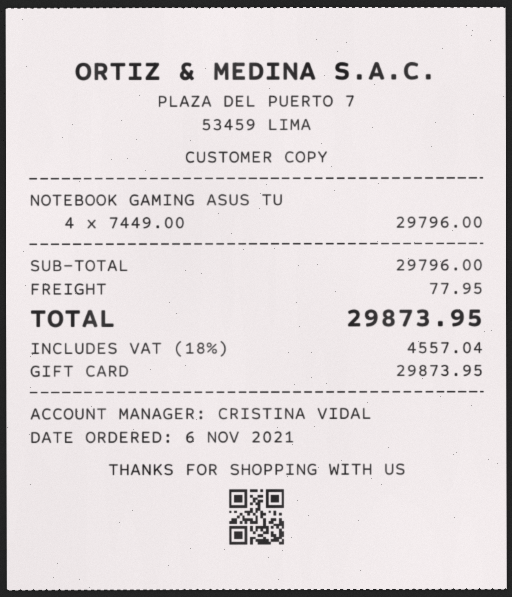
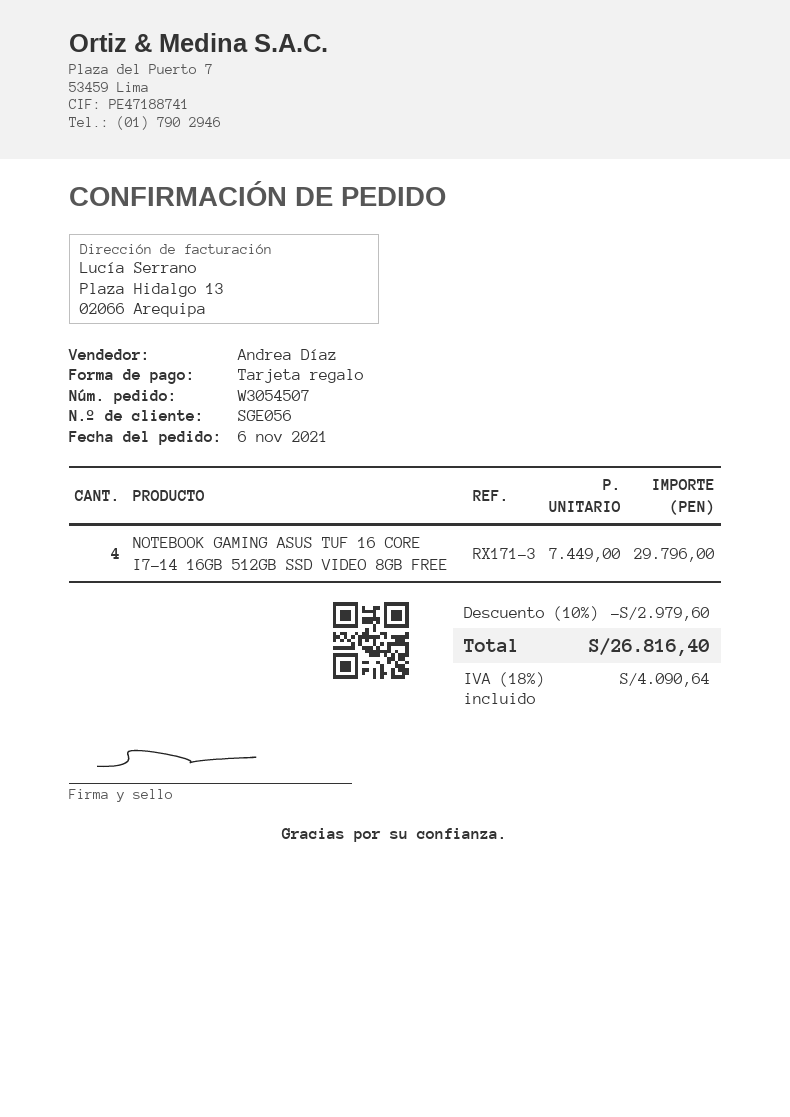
sales rep: CRISTINA VIDAL -> Andrea Díaz
discount: none -> 10% = 2979.60
shipping: 77.95 -> none
tax: 18% = 4557.04 -> 18% = 4090.64
total: 29873.95 -> 26816.40

